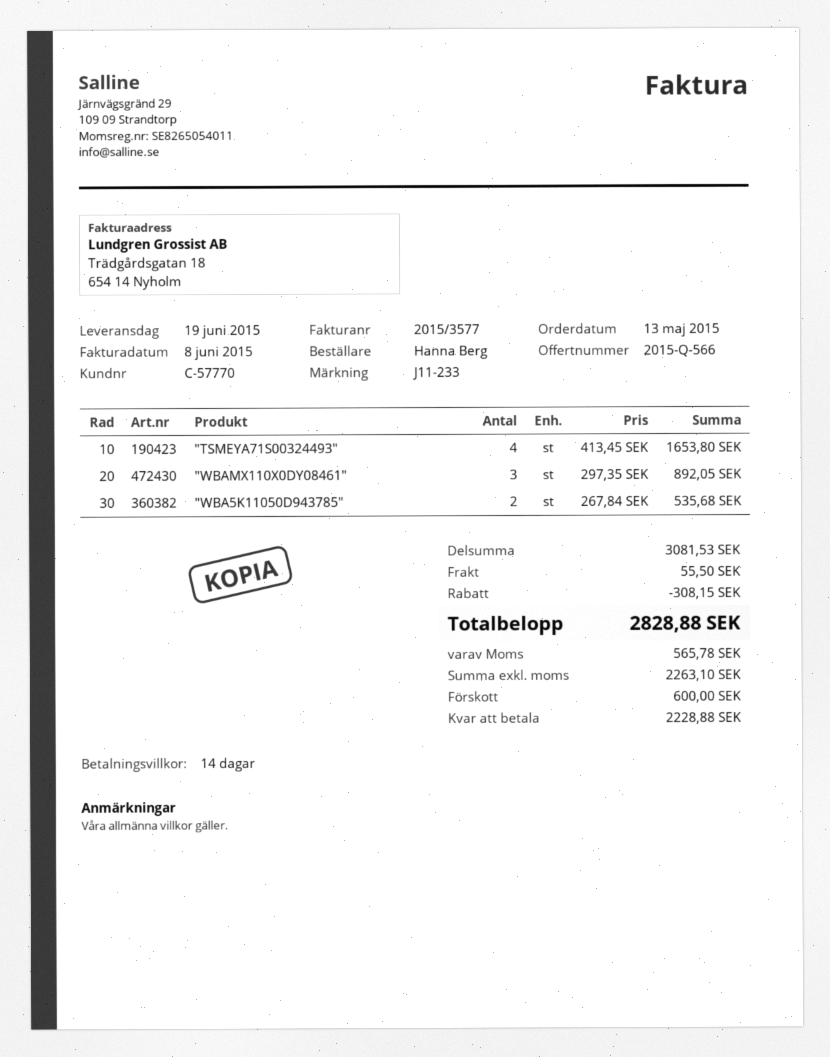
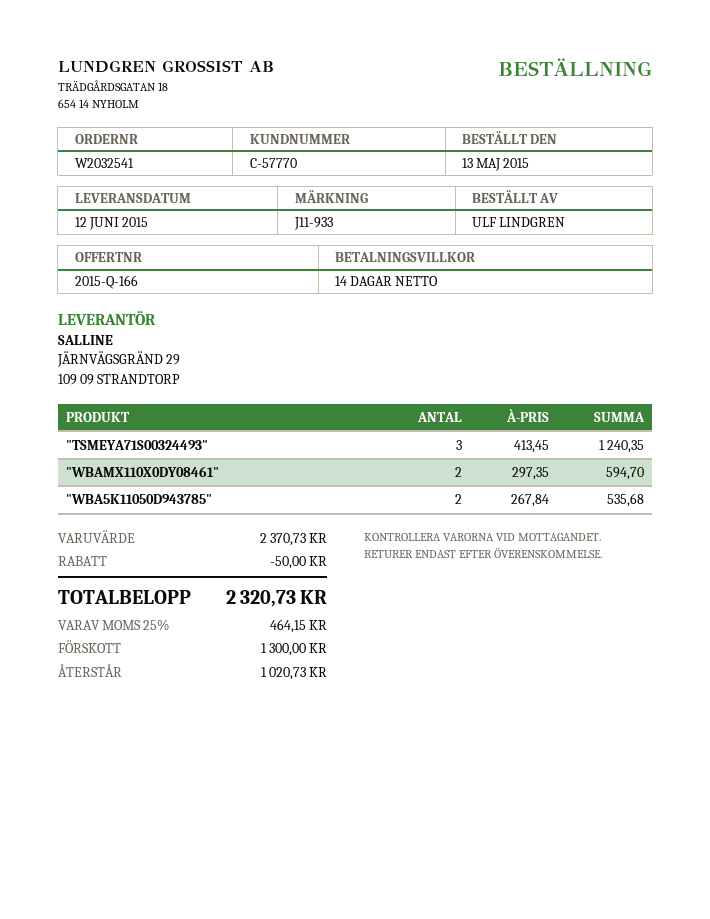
quote number: 2015-Q-566 -> 2015-Q-166
delivery date: 2015-06-19 -> 2015-06-12
reference: J11-233 -> J11-933
ordered by: Hanna Berg -> ULF LINDGREN
"TSMEYA71S00324493": 4 x 413.45 = 1653.80 -> 3 x 413.45 = 1240.35
"WBAMX110X0DY08461": 3 x 297.35 = 892.05 -> 2 x 297.35 = 594.70
subtotal: 3081.53 -> 2370.73
discount: 308.15 -> 50.00
shipping: 55.50 -> none
tax: 565.78 -> 464.15
total: 2828.88 -> 2320.73
deposit: 600.00 -> 1300.00
balance: 2228.88 -> 1020.73

